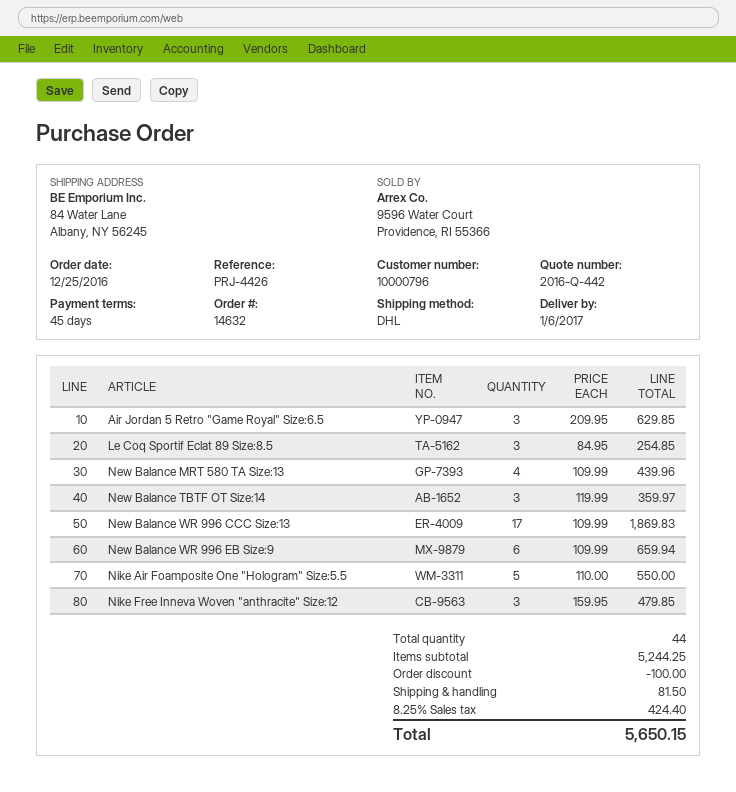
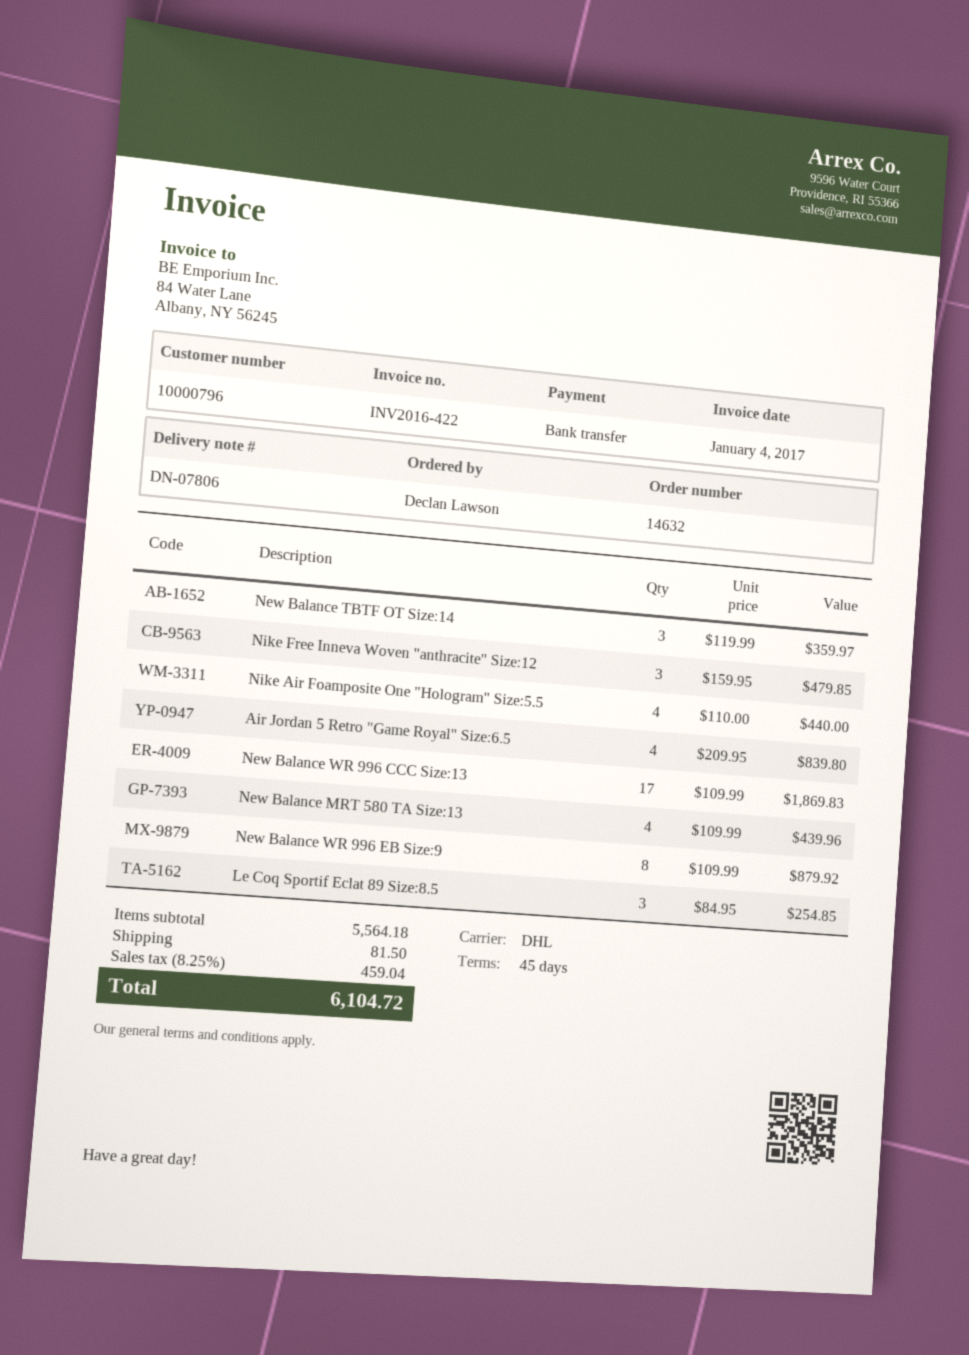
Air Jordan 5 Retro "Game Royal" Size:6.5: 3 x 209.95 = 629.85 -> 4 x 209.95 = 839.80
New Balance WR 996 EB Size:9: 6 x 109.99 = 659.94 -> 8 x 109.99 = 879.92
Nike Air Foamposite One "Hologram" Size:5.5: 5 x 110.00 = 550.00 -> 4 x 110.00 = 440.00
subtotal: 5244.25 -> 5564.18
discount: 100.00 -> none
tax: 8.25% = 424.40 -> 8.25% = 459.04
total: 5650.15 -> 6104.72

